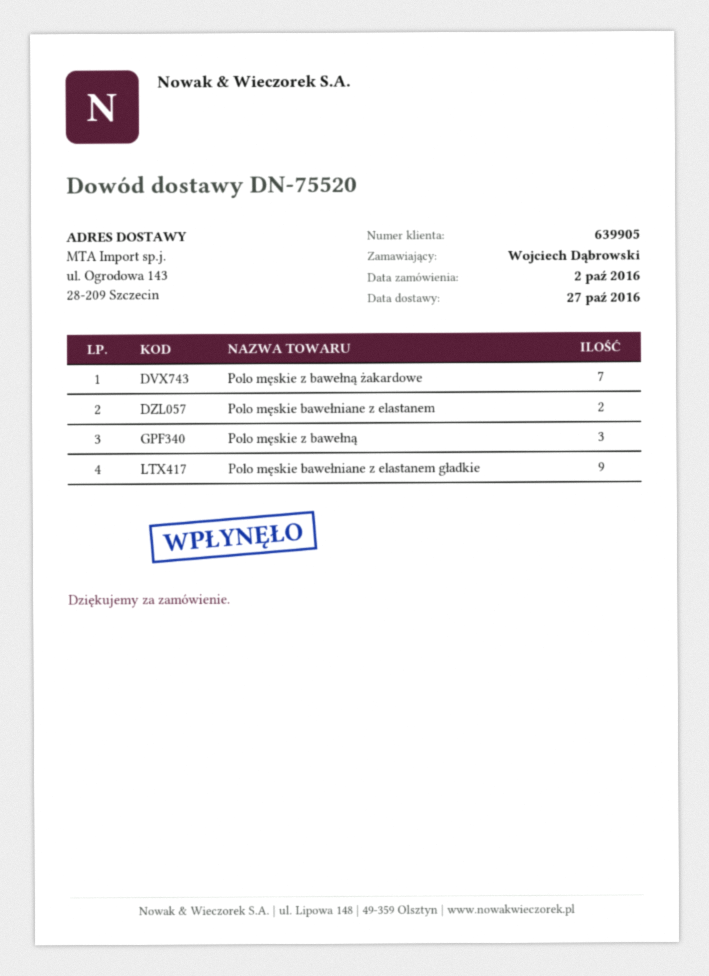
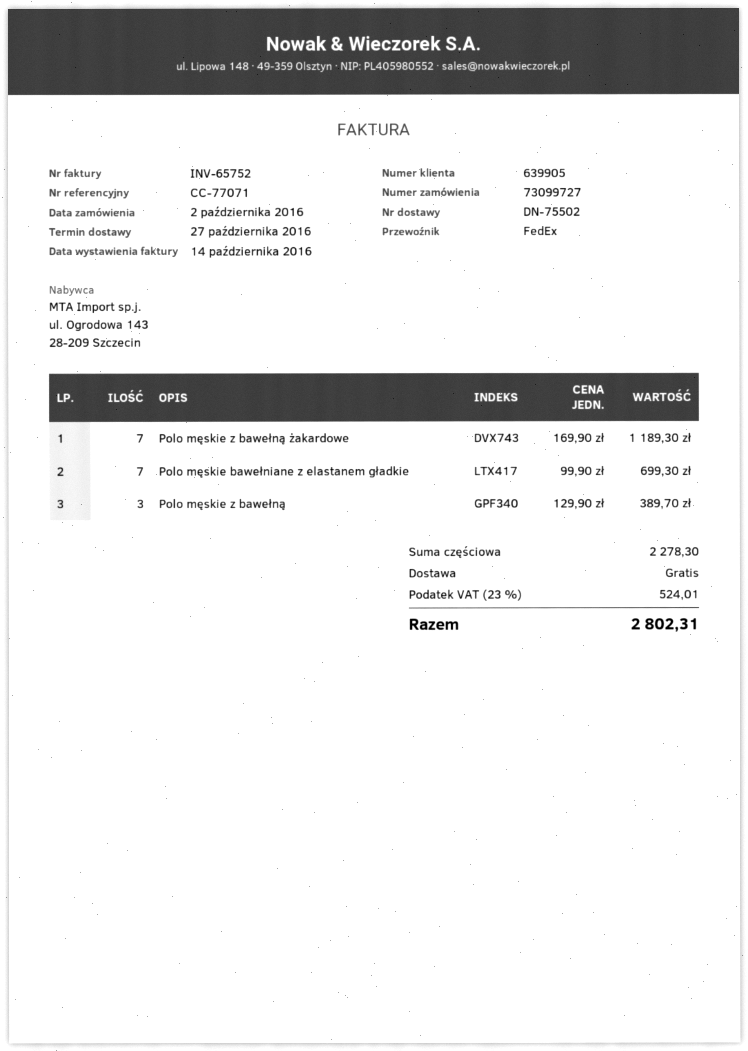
delivery note number: DN-75520 -> DN-75502
Polo męskie bawełniane z elastanem: 2 -> none
Polo męskie bawełniane z elastanem gładkie: 9 -> 7

